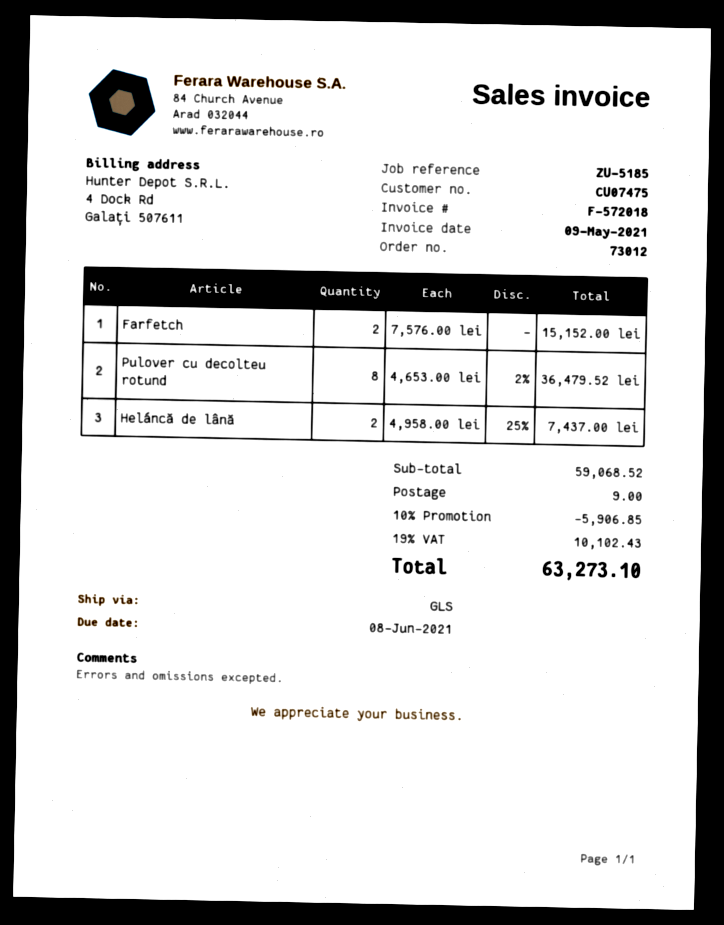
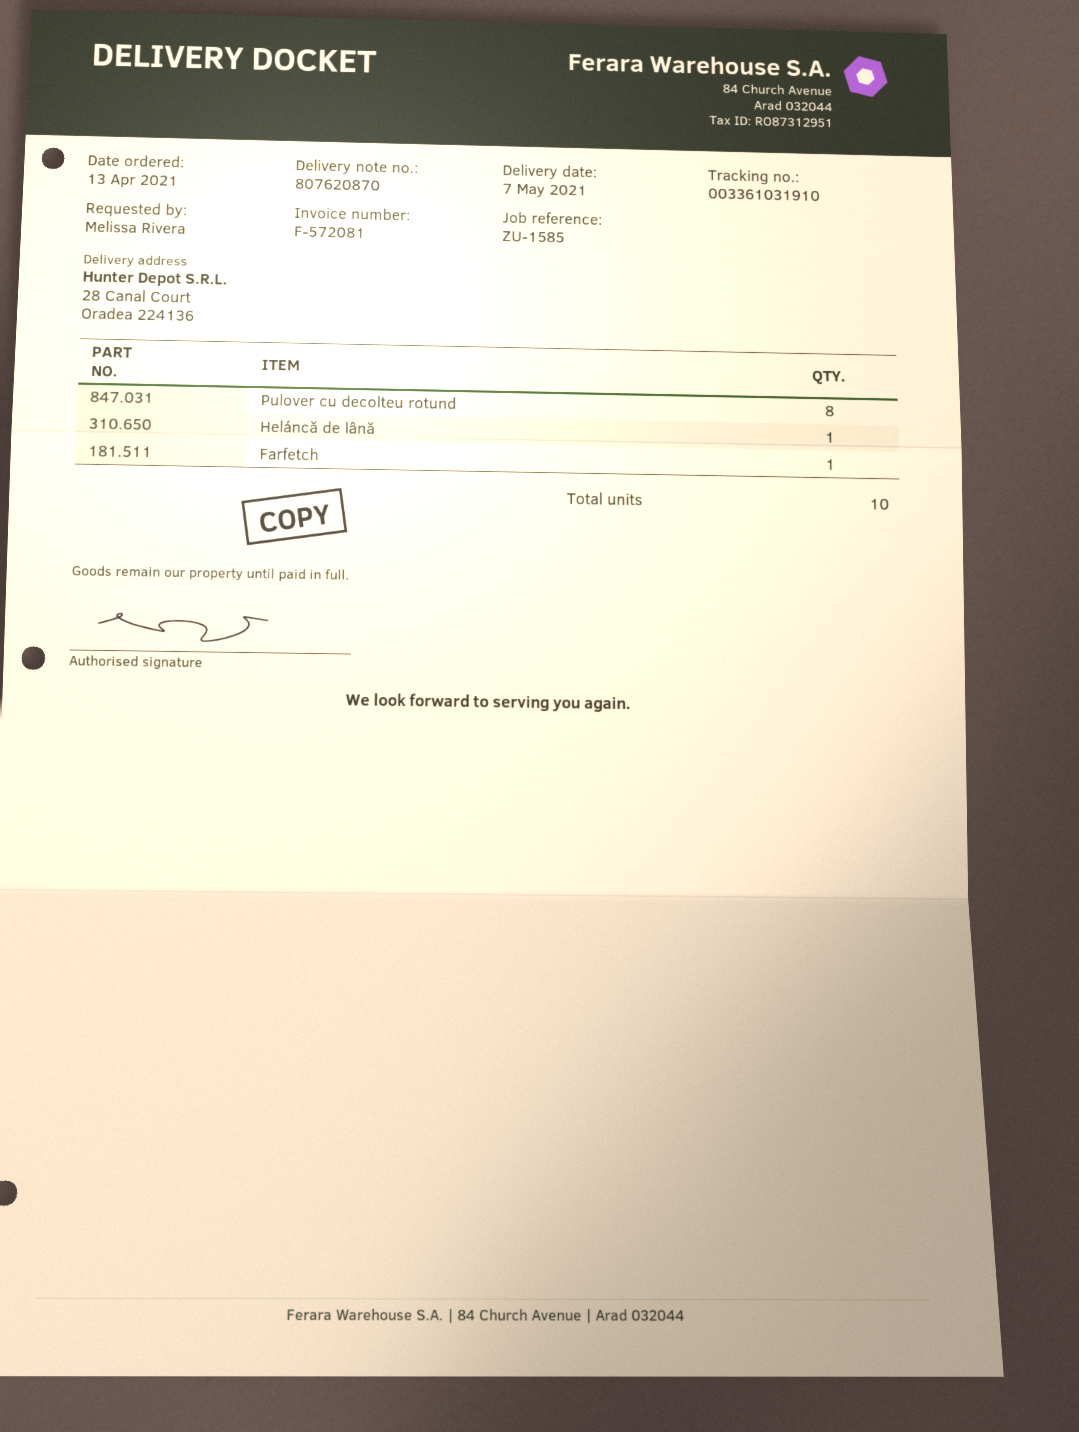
invoice number: F-572018 -> F-572081
reference: ZU-5185 -> ZU-1585
Farfetch: 2 -> 1
Heláncă de lână: 2 -> 1

